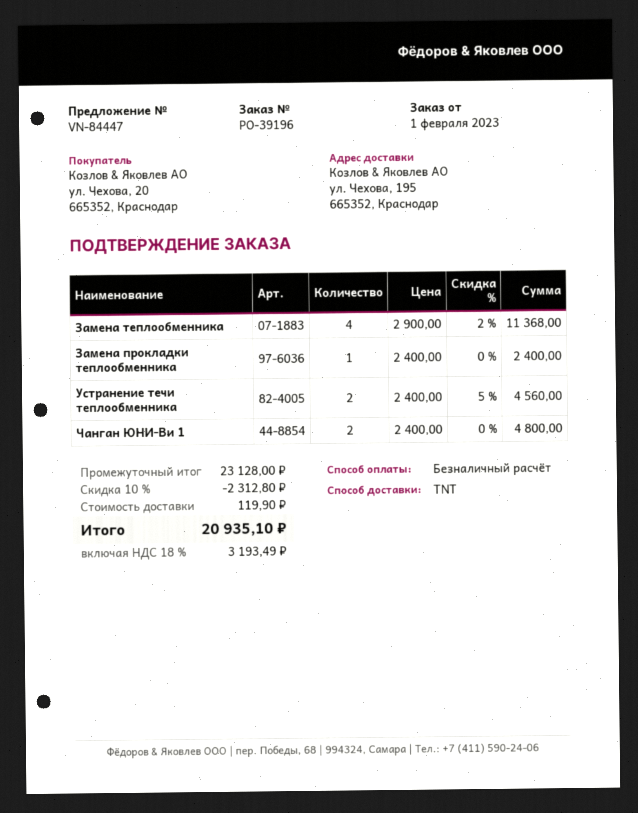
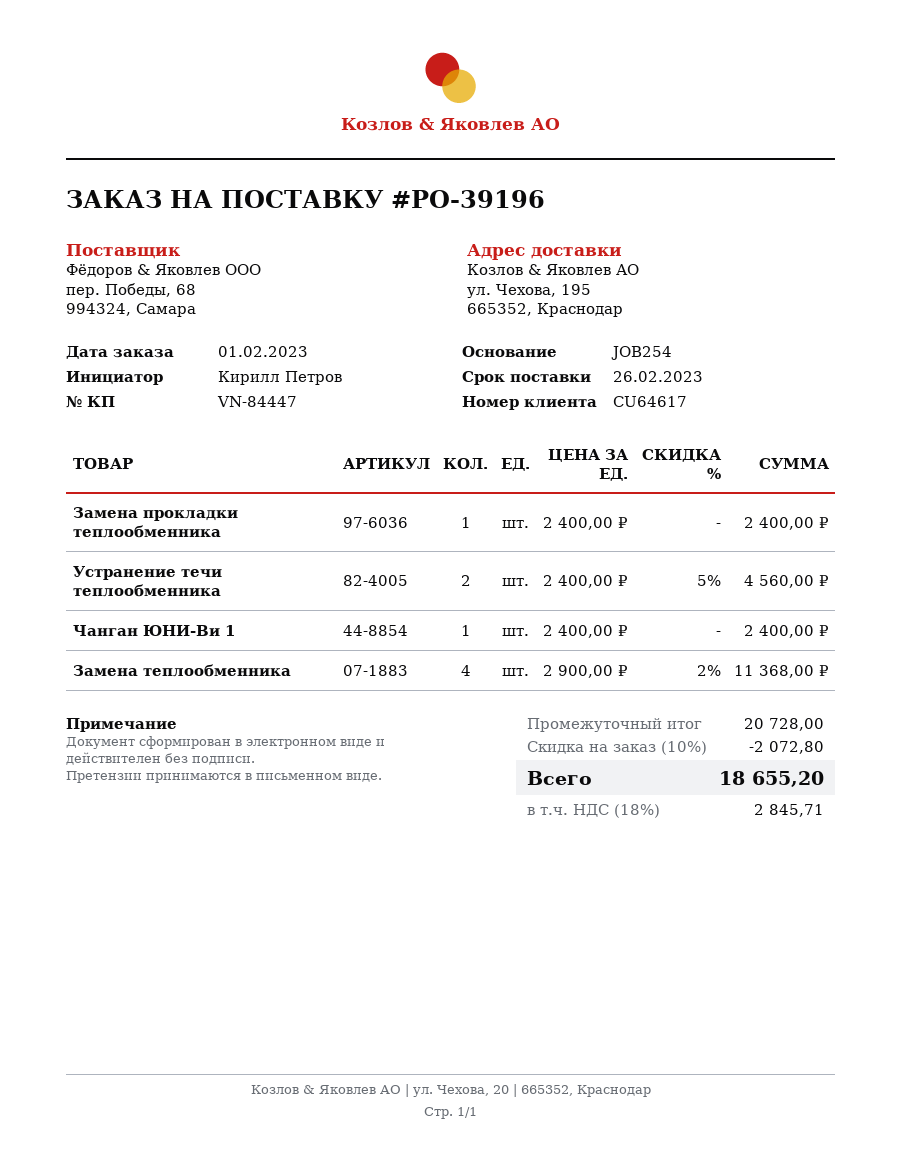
Чанган ЮНИ-Ви 1: 2 x 2400.00 = 4800.00 -> 1 x 2400.00 = 2400.00
subtotal: 23128.00 -> 20728.00
discount: 10% = 2312.80 -> 10% = 2072.80
shipping: 119.90 -> none
tax: 18% = 3193.49 -> 18% = 2845.71
total: 20935.10 -> 18655.20

